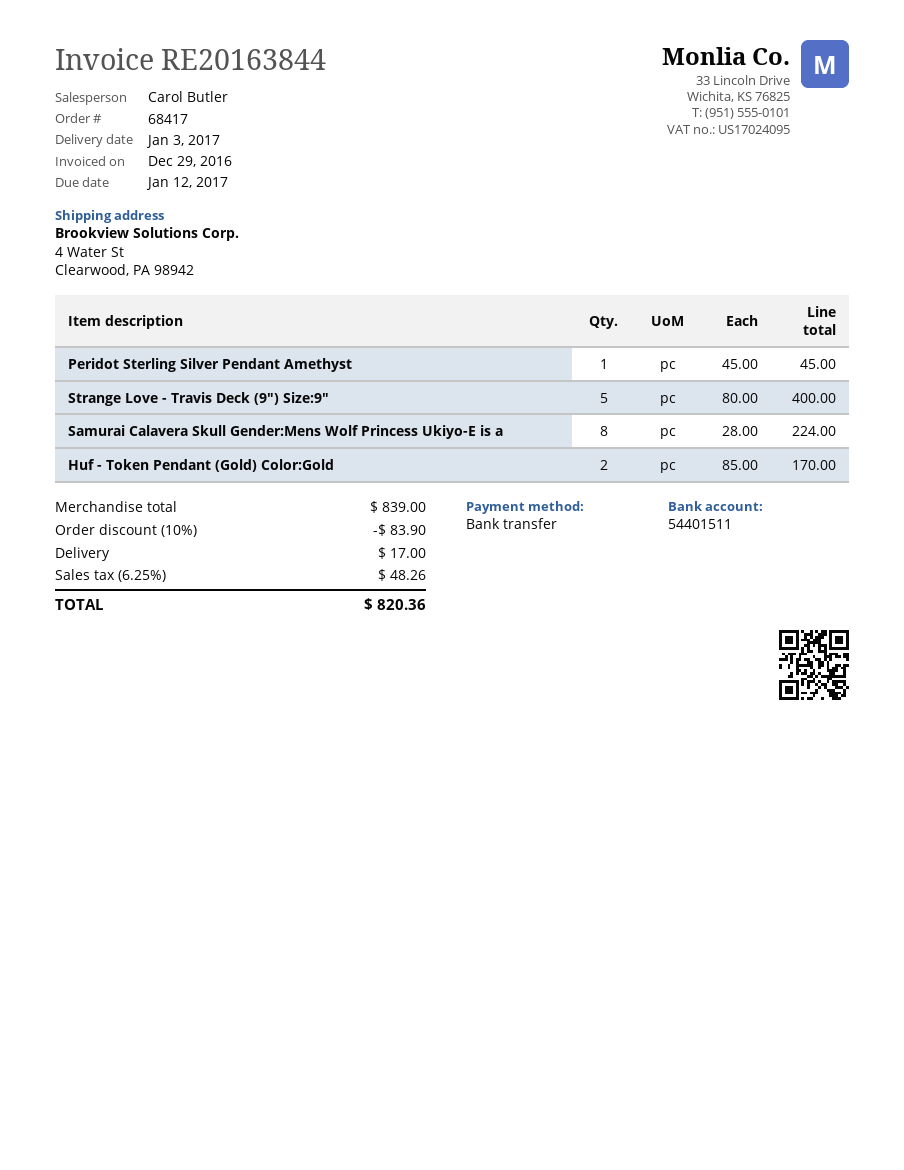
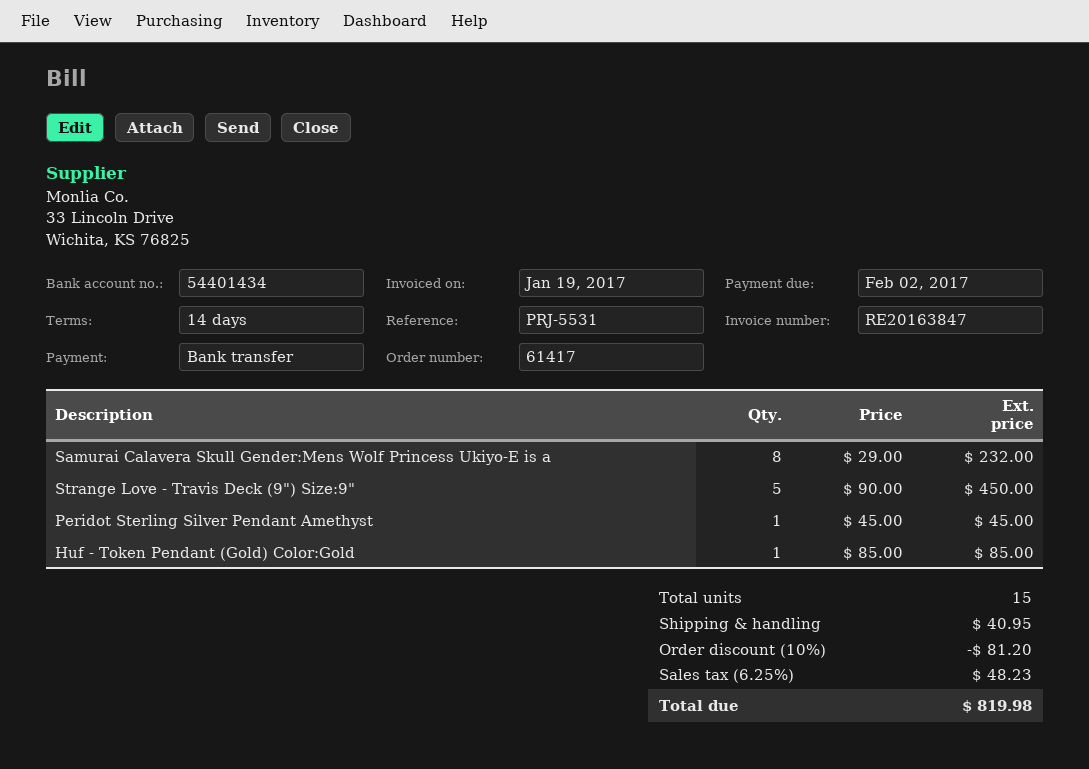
order number: 68417 -> 61417
invoice number: RE20163844 -> RE20163847
invoice date: 2016-12-29 -> 2017-01-19
due date: 2017-01-12 -> 2017-02-02
bank account: 54401511 -> 54401434
Strange Love - Travis Deck (9") Size:9": 5 x 80.00 = 400.00 -> 5 x 90.00 = 450.00
Samurai Calavera Skull Gender:Mens Wolf Princess Ukiyo-E is a: 8 x 28.00 = 224.00 -> 8 x 29.00 = 232.00
Huf - Token Pendant (Gold) Color:Gold: 2 x 85.00 = 170.00 -> 1 x 85.00 = 85.00
discount: 10% = 83.90 -> 10% = 81.20
shipping: 17.00 -> 40.95
tax: 6.25% = 48.26 -> 6.25% = 48.23
total: 820.36 -> 819.98

